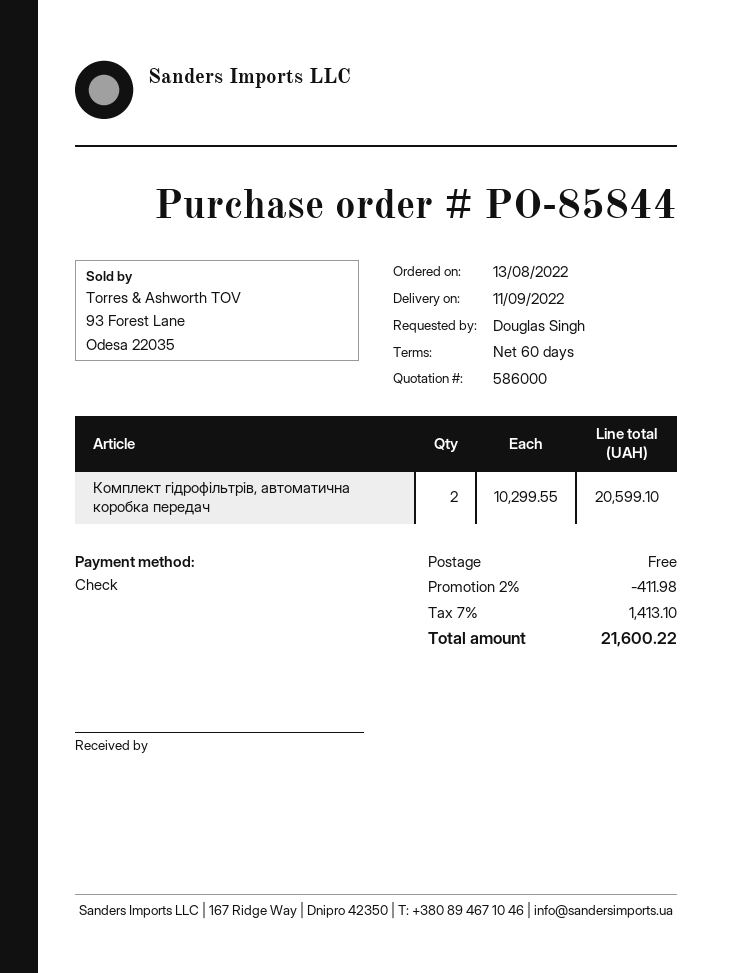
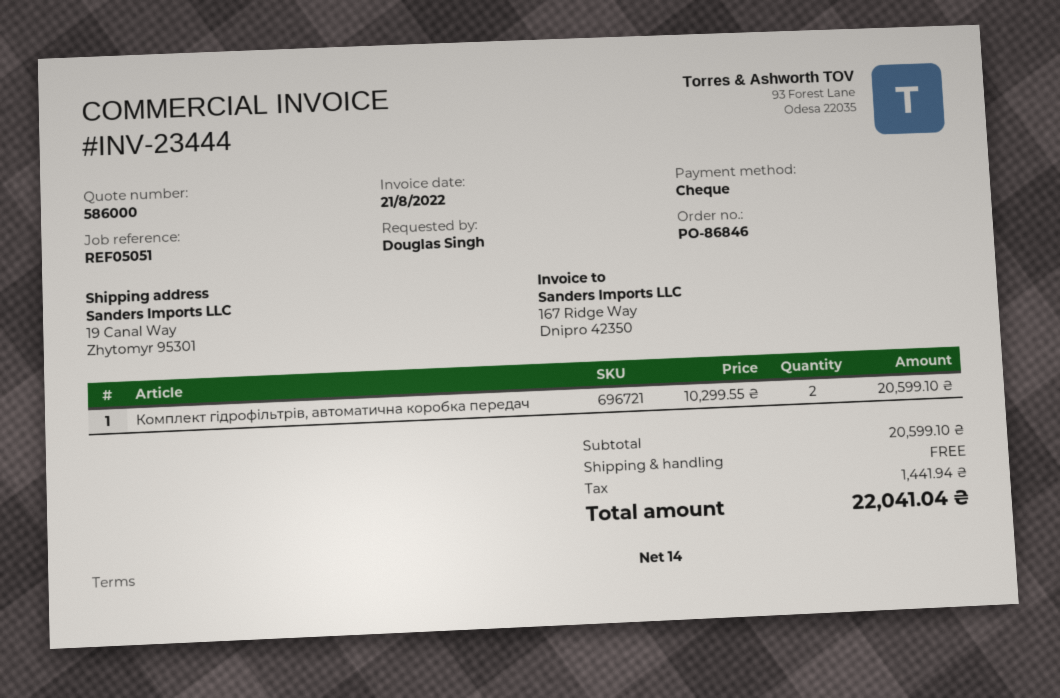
order number: PO-85844 -> PO-86846
payment terms: 60 days -> 14 days
discount: 2% = 411.98 -> none
tax: 1413.10 -> 1441.94
total: 21600.22 -> 22041.04

